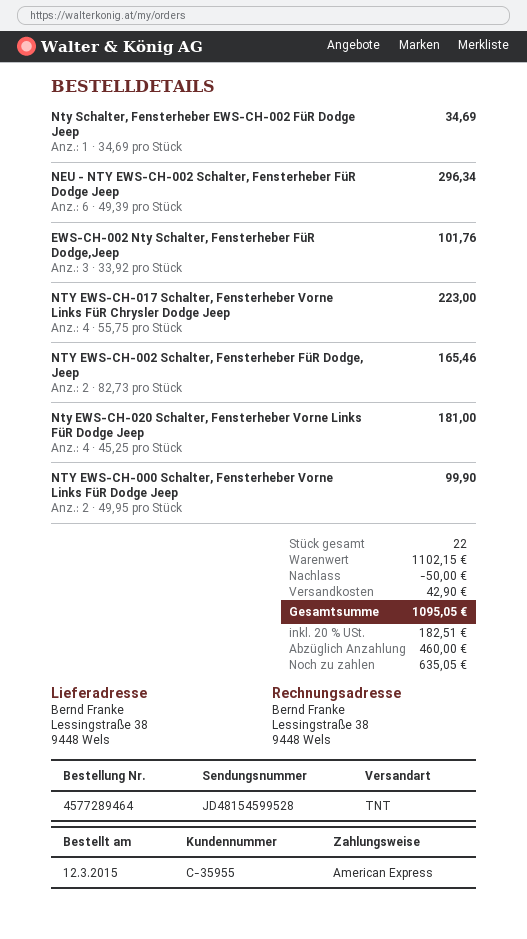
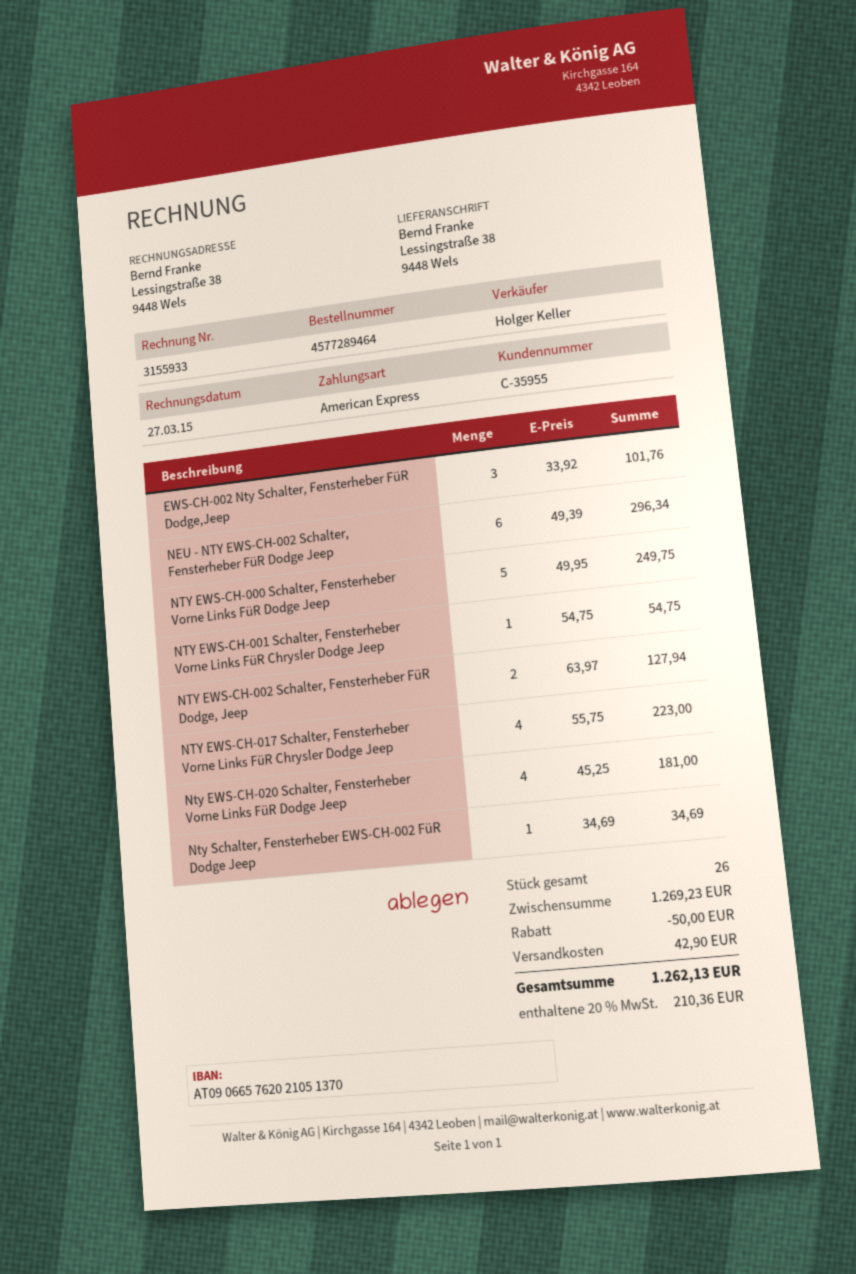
NTY EWS-CH-002 Schalter, Fensterheber FüR Dodge, Jeep: 2 x 82.73 = 165.46 -> 2 x 63.97 = 127.94
NTY EWS-CH-000 Schalter, Fensterheber Vorne Links FüR Dodge Jeep: 2 x 49.95 = 99.90 -> 5 x 49.95 = 249.75
NTY EWS-CH-001 Schalter, Fensterheber Vorne Links FüR Chrysler Dodge Jeep: none -> 1 x 54.75 = 54.75
total quantity: 22 -> 26
subtotal: 1102.15 -> 1269.23
tax: 20% = 182.51 -> 20% = 210.36
total: 1095.05 -> 1262.13

